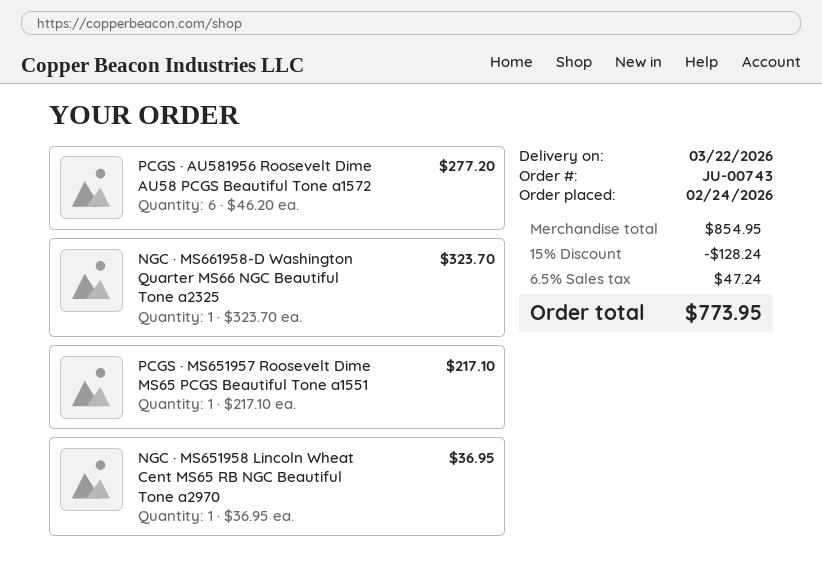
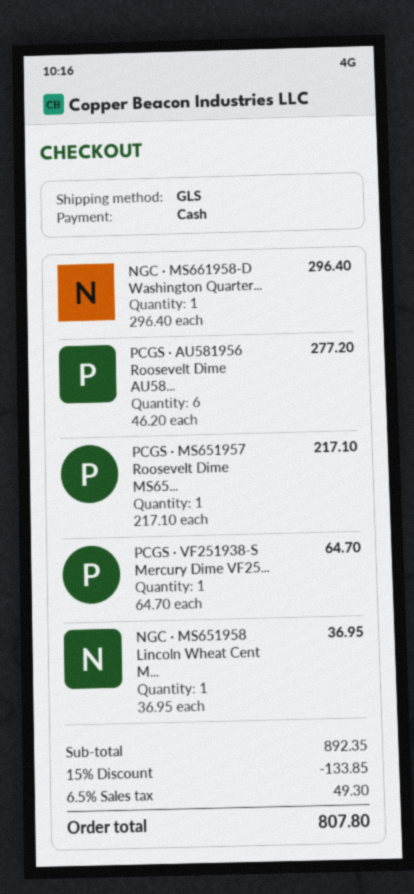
NGC · MS661958-D Washington Quarter MS66 NGC Beautiful Tone a2325: 1 x 323.70 = 323.70 -> 1 x 296.40 = 296.40
PCGS · VF251938-S Mercury Dime VF25...: none -> 1 x 64.70 = 64.70
subtotal: 854.95 -> 892.35
discount: 15% = 128.24 -> 15% = 133.85
tax: 6.5% = 47.24 -> 6.5% = 49.30
total: 773.95 -> 807.80

